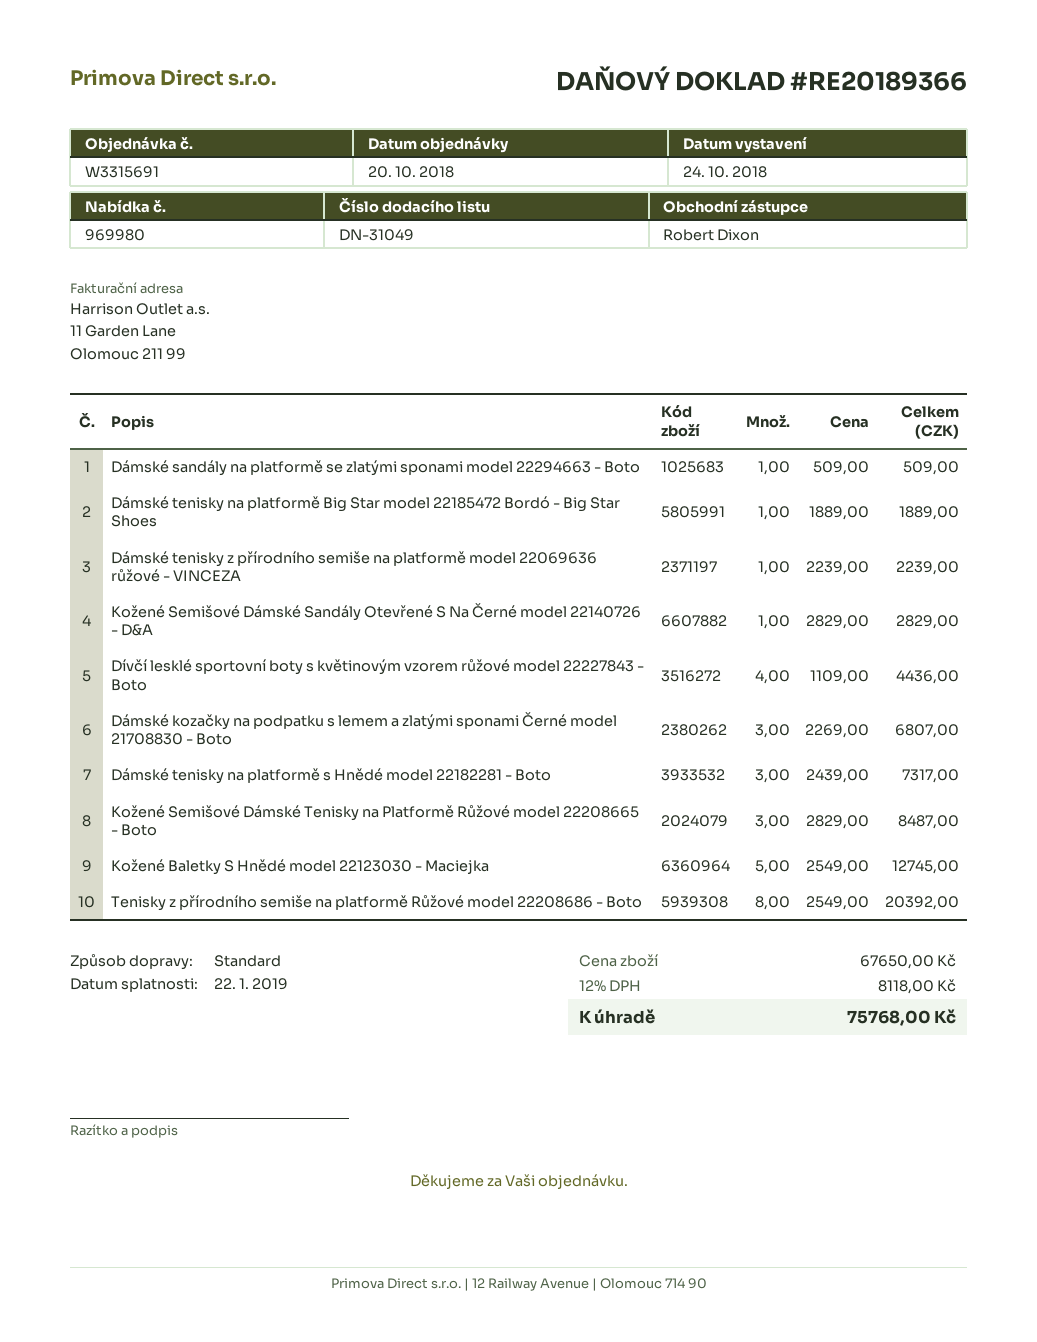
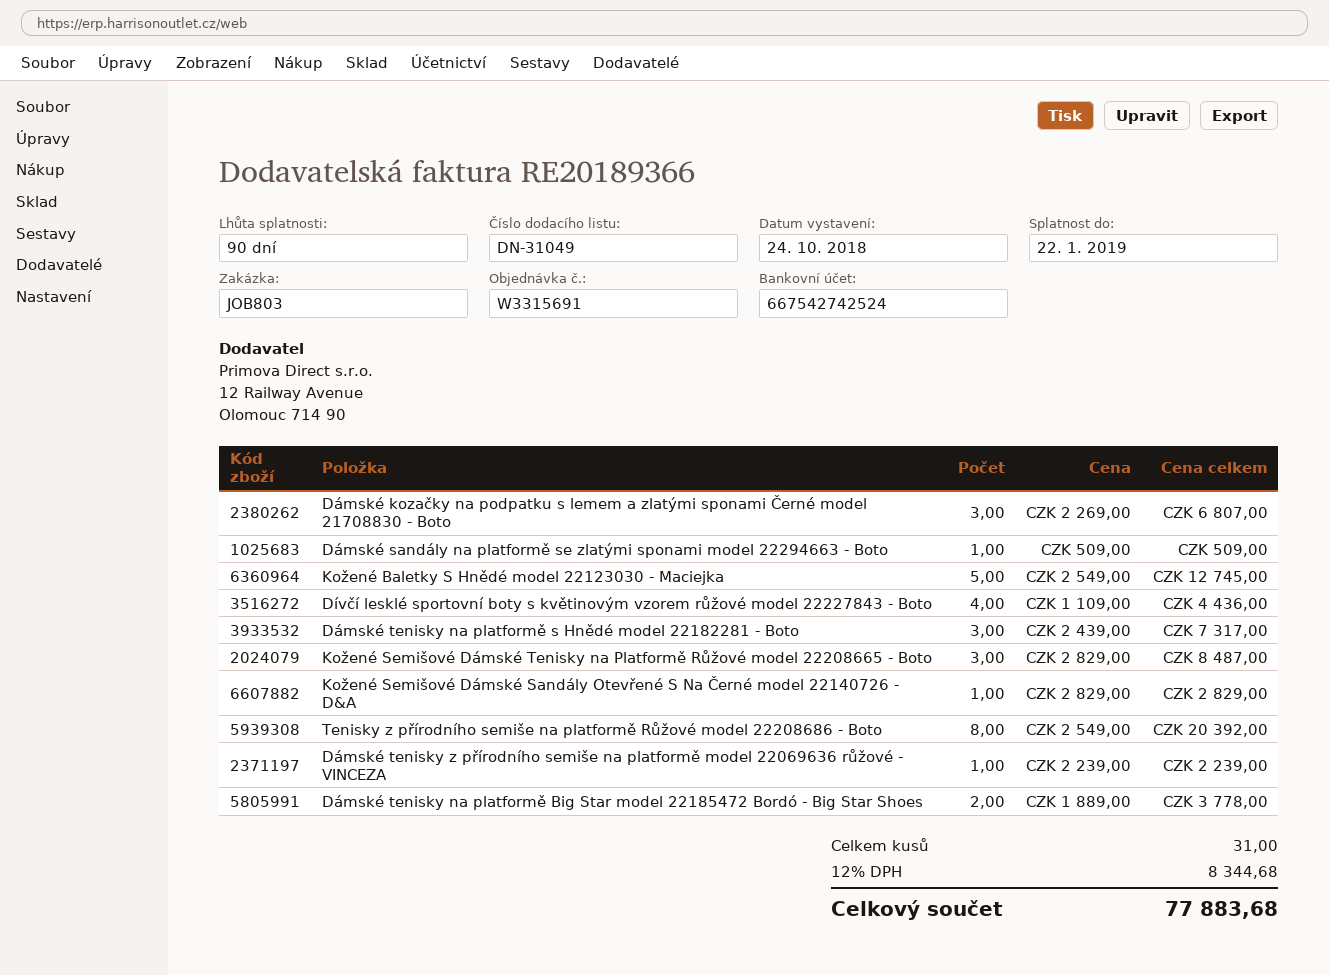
Dámské tenisky na platformě Big Star model 22185472 Bordó - Big Star Shoes: 1 x 1889.00 = 1889.00 -> 2 x 1889.00 = 3778.00
tax: 12% = 8118.00 -> 12% = 8344.68
total: 75768.00 -> 77883.68

